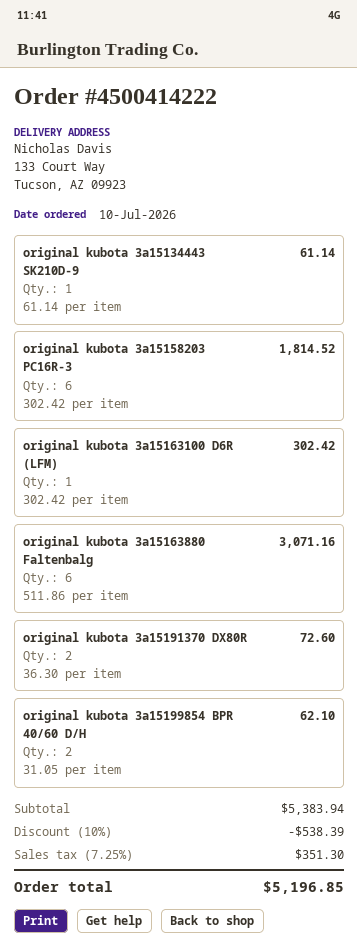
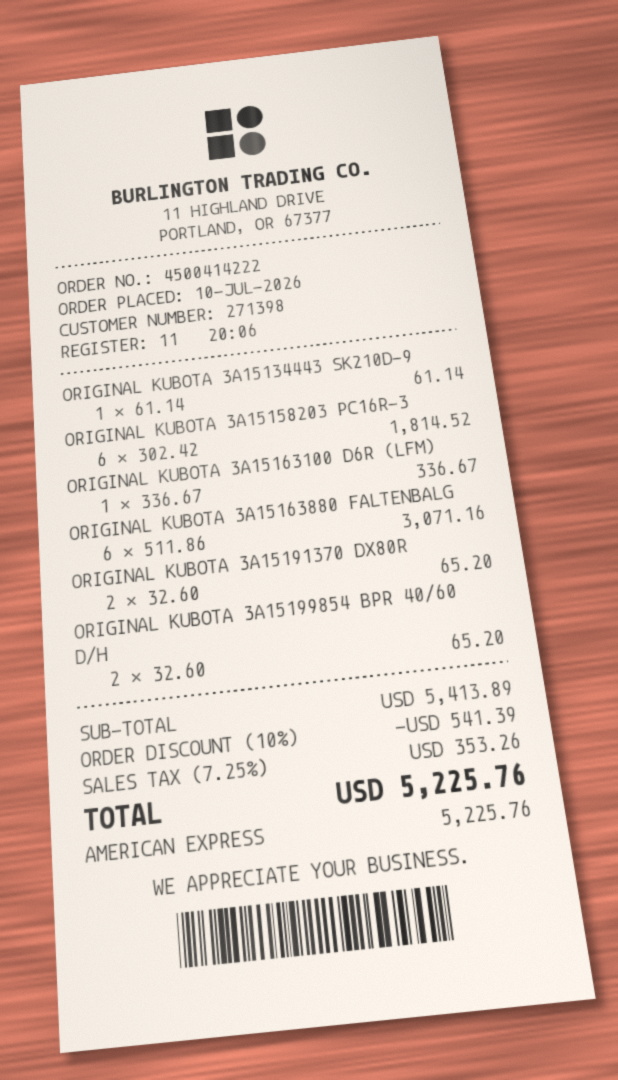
original kubota 3a15163100 D6R (LFM): 1 x 302.42 = 302.42 -> 1 x 336.67 = 336.67
original kubota 3a15191370 DX80R: 2 x 36.30 = 72.60 -> 2 x 32.60 = 65.20
original kubota 3a15199854 BPR 40/60 D/H: 2 x 31.05 = 62.10 -> 2 x 32.60 = 65.20
subtotal: 5383.94 -> 5413.89
discount: 10% = 538.39 -> 10% = 541.39
tax: 7.25% = 351.30 -> 7.25% = 353.26
total: 5196.85 -> 5225.76

